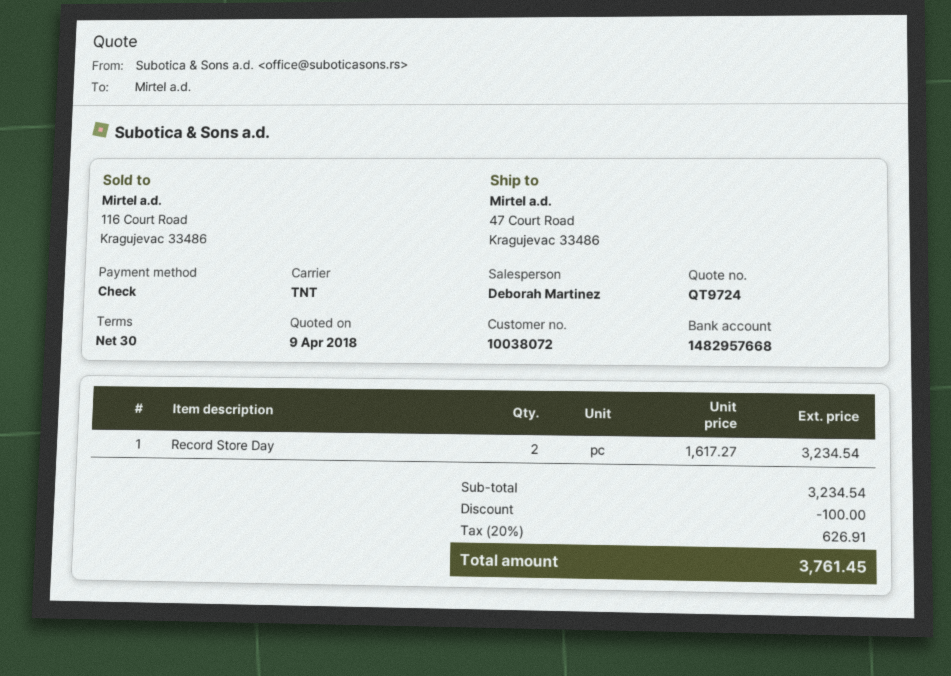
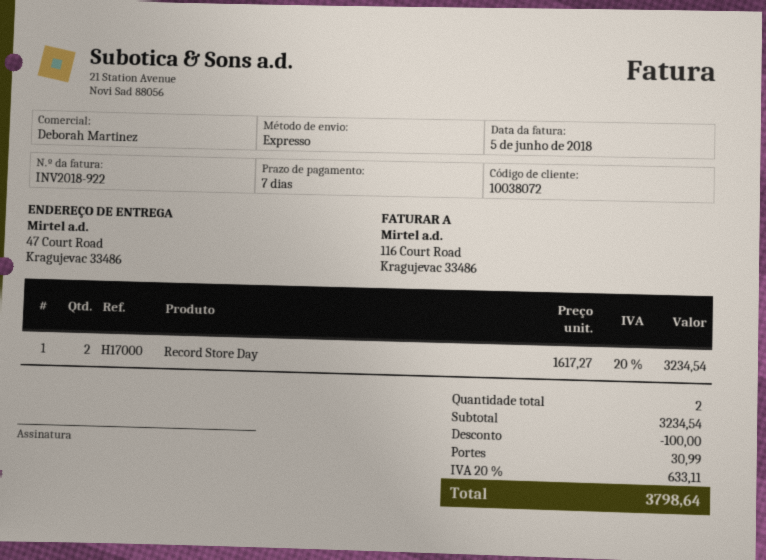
payment terms: 30 days -> 7 days
shipping method: TNT -> express
shipping: none -> 30.99
tax: 20% = 626.91 -> 20% = 633.11
total: 3761.45 -> 3798.64

